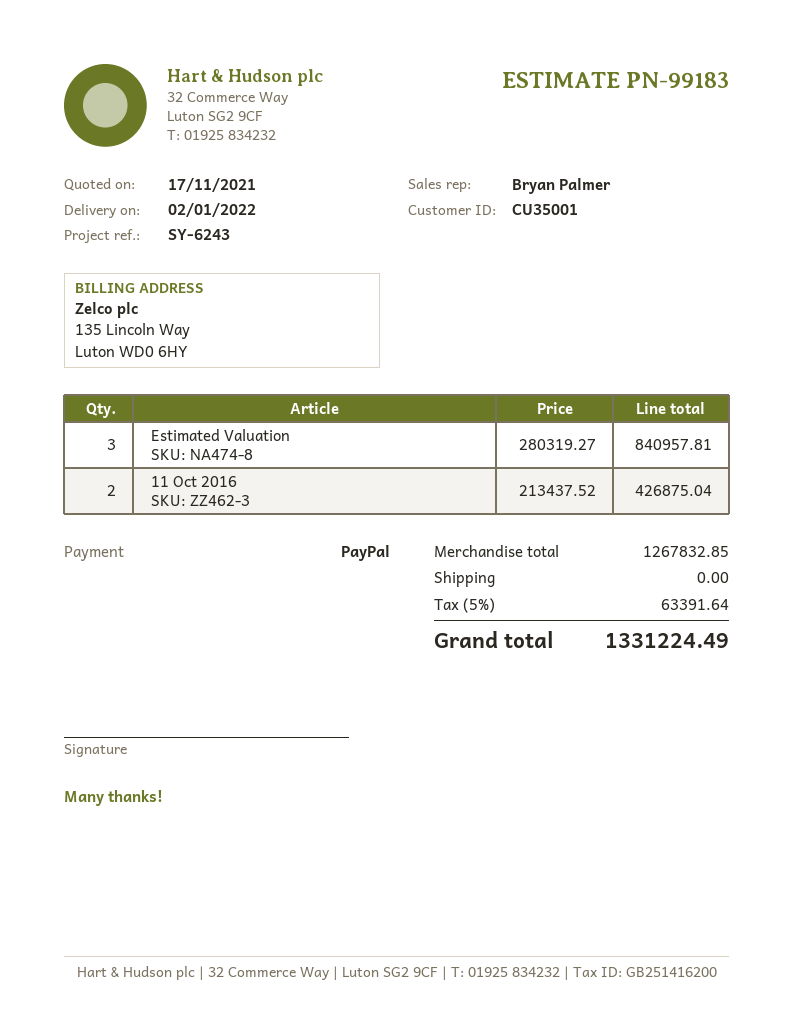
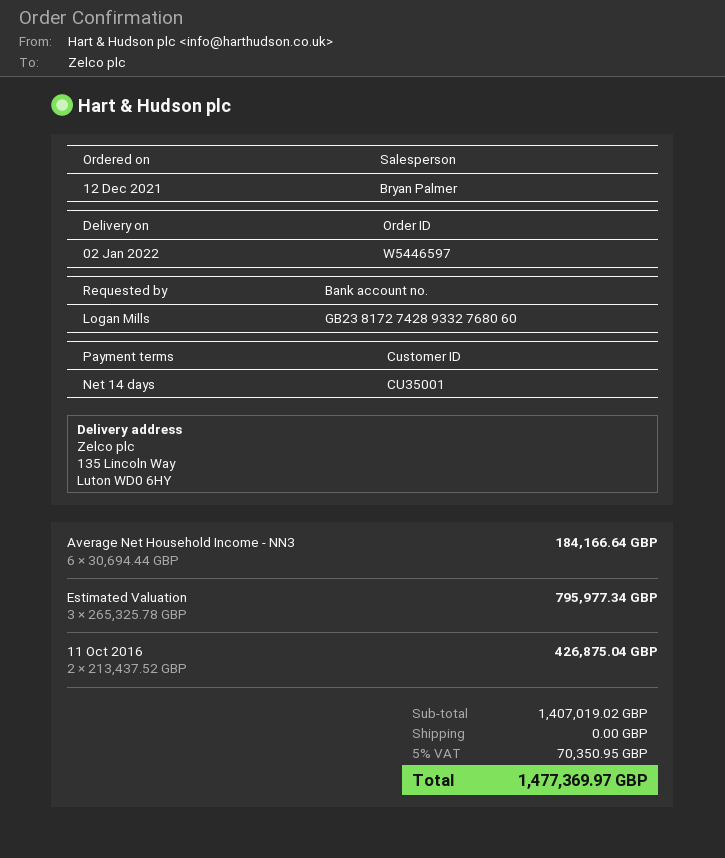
Estimated Valuation: 3 x 280319.27 = 840957.81 -> 3 x 265325.78 = 795977.34
Average Net Household Income - NN3: none -> 6 x 30694.44 = 184166.64
subtotal: 1267832.85 -> 1407019.02
tax: 5% = 63391.64 -> 5% = 70350.95
total: 1331224.49 -> 1477369.97

